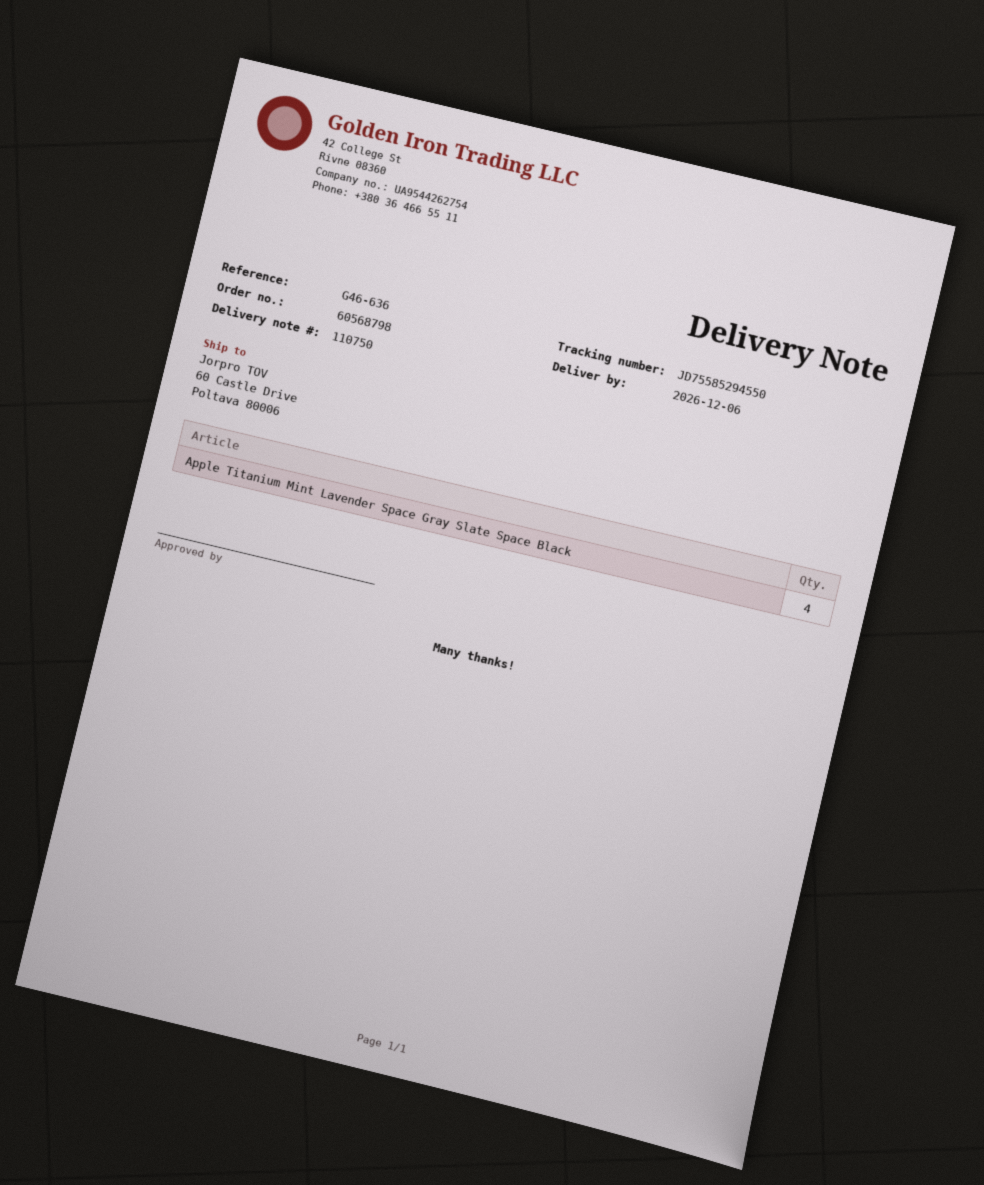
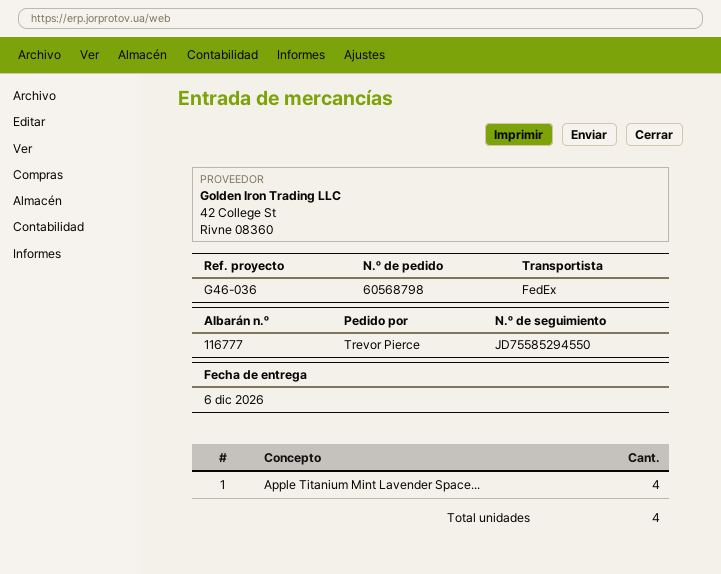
delivery note number: 110750 -> 116777
reference: G46-636 -> G46-036

